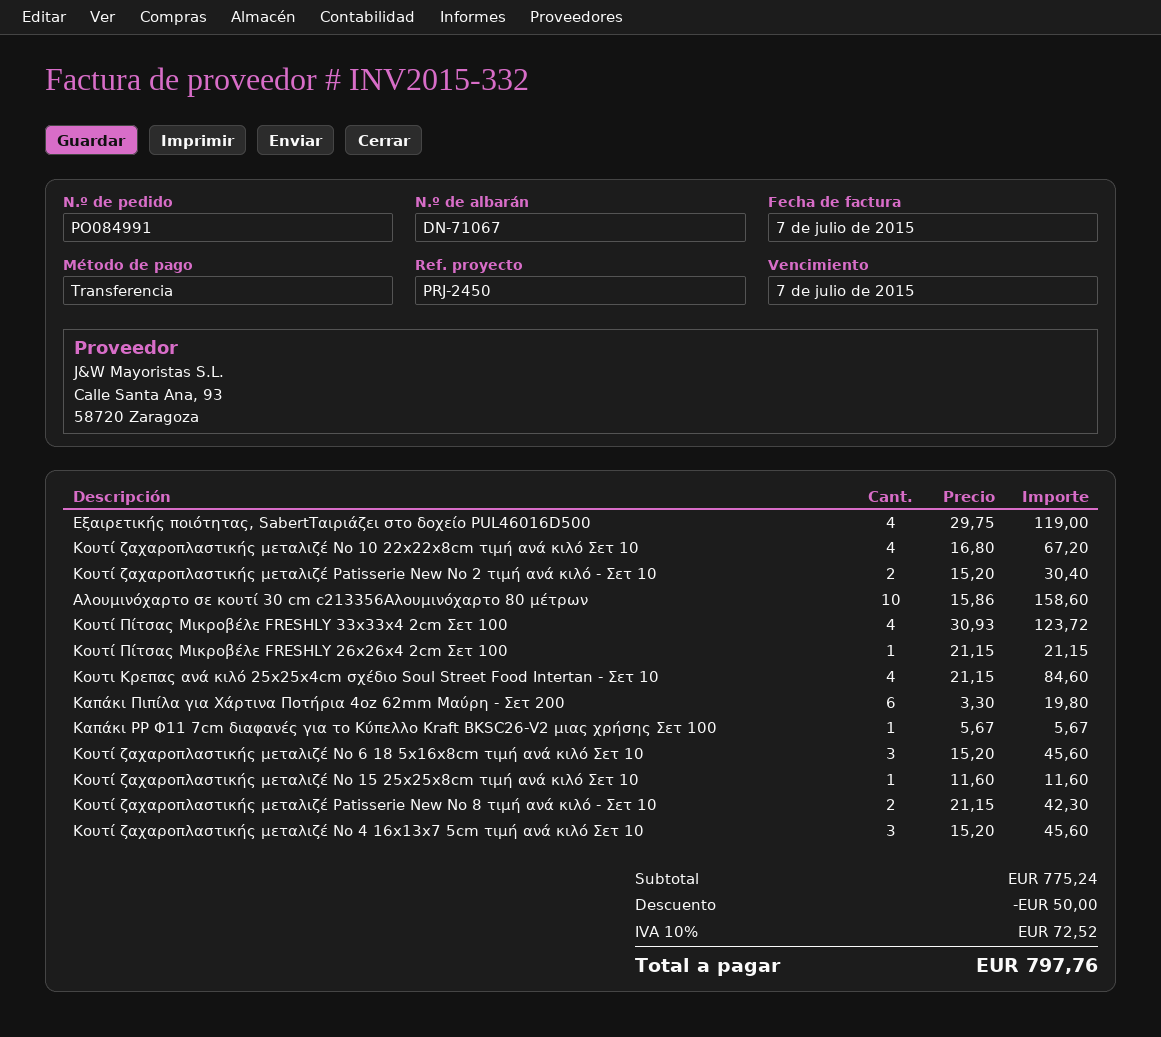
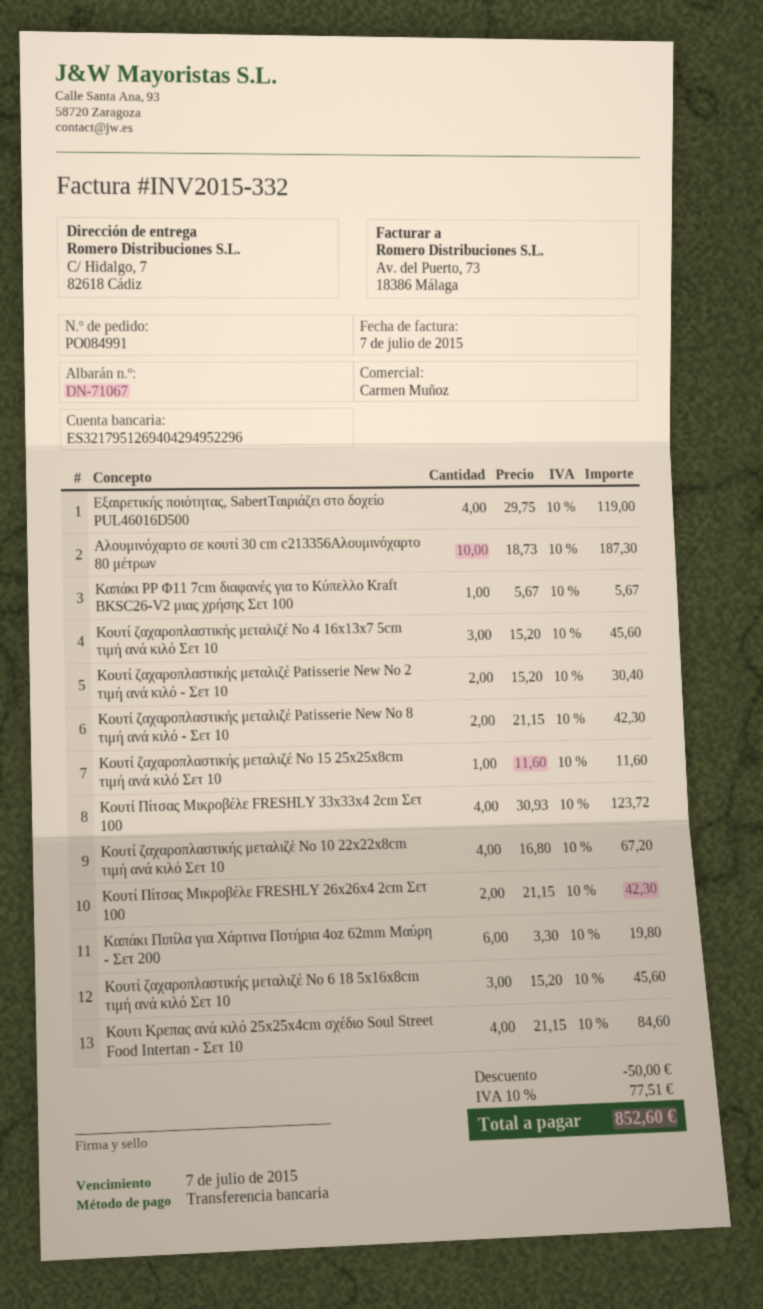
Αλουμινόχαρτο σε κουτί 30 cm c213356Αλουμινόχαρτο 80 μέτρων: 10 x 15.86 = 158.60 -> 10 x 18.73 = 187.30
Κουτί Πίτσας Μικροβέλε FRESHLY 26x26x4 2cm Σετ 100: 1 x 21.15 = 21.15 -> 2 x 21.15 = 42.30
tax: 10% = 72.52 -> 10% = 77.51
total: 797.76 -> 852.60

